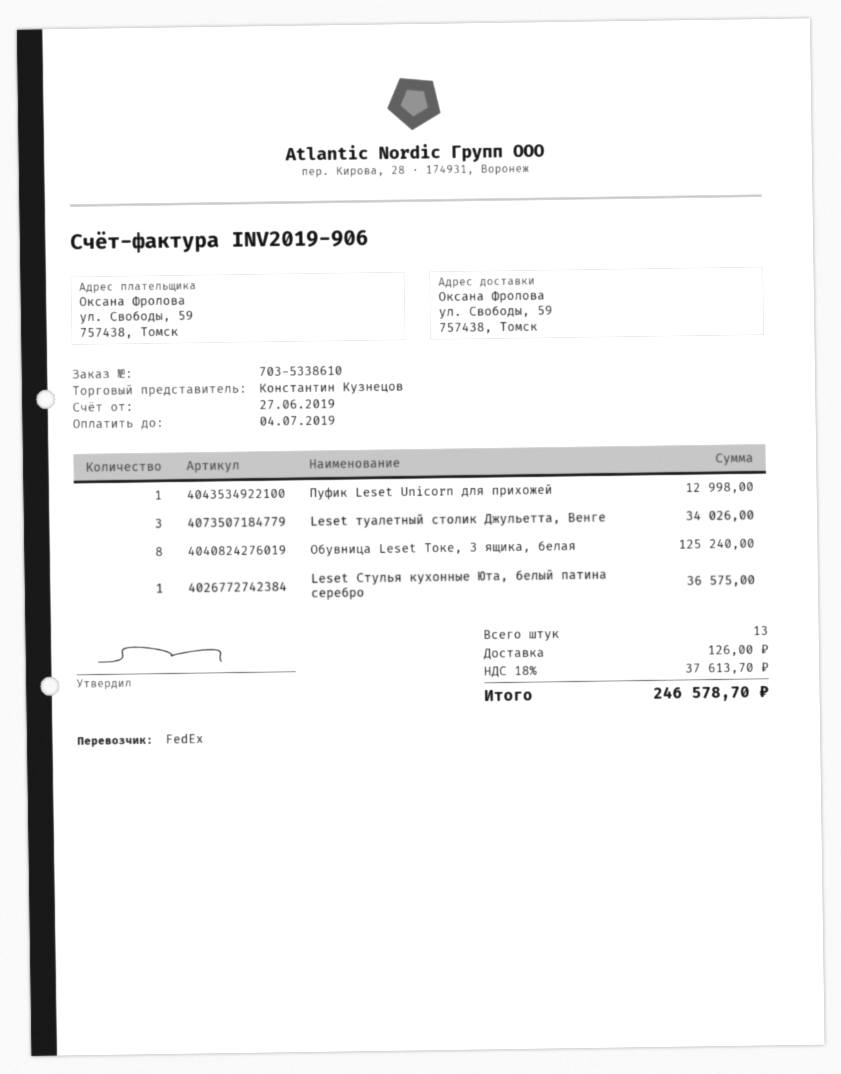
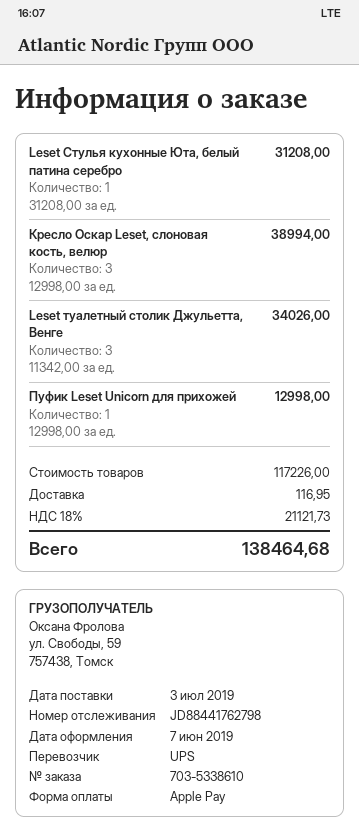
shipping method: FedEx -> UPS
Обувница Leset Токе, 3 ящика, белая: 8 for 125240.00 -> none
Leset Стулья кухонные Юта, белый патина серебро: 1 for 36575.00 -> 1 for 31208.00
Кресло Оскар Leset, слоновая кость, велюр: none -> 3 for 38994.00
shipping: 126.00 -> 116.95
tax: 18% = 37613.70 -> 18% = 21121.73
total: 246578.70 -> 138464.68

